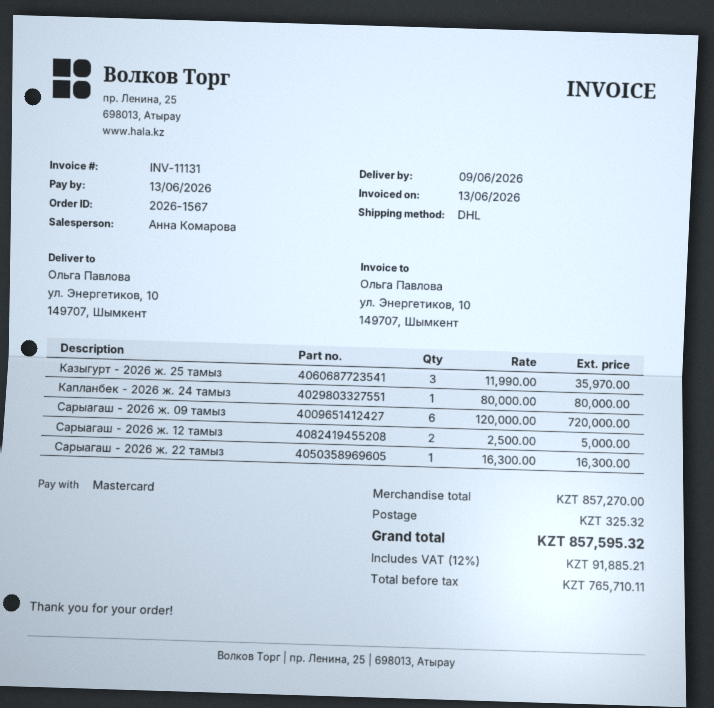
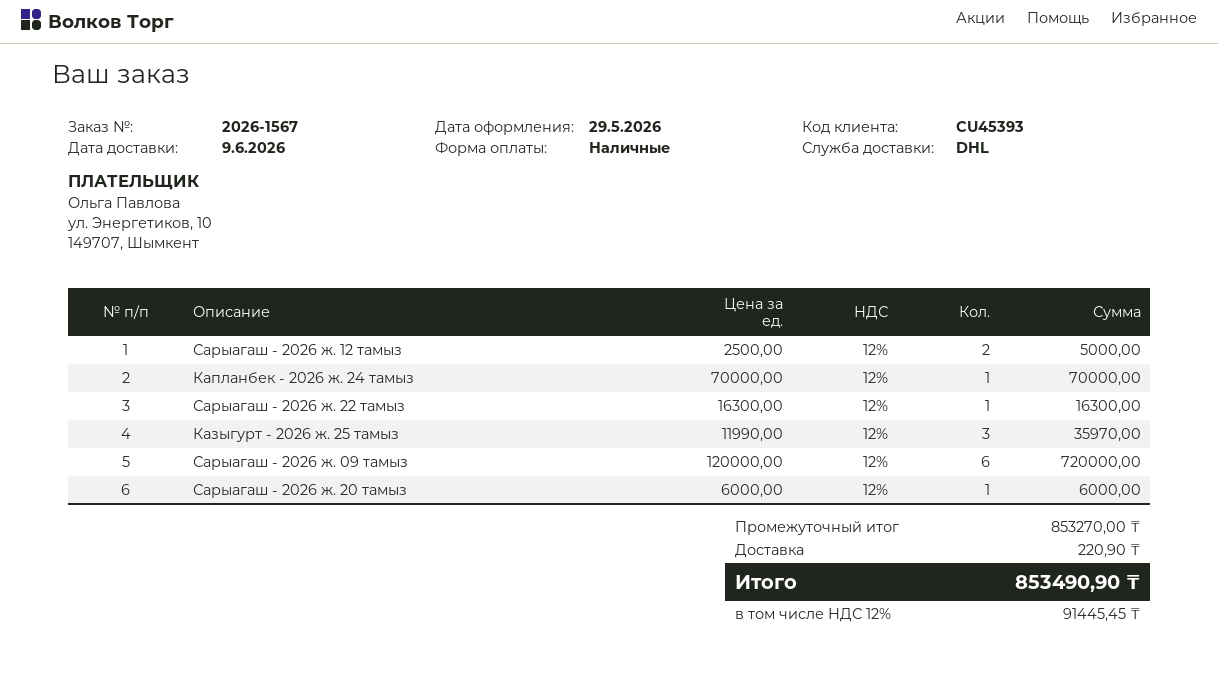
payment method: Mastercard -> cash
Капланбек - 2026 ж. 24 тамыз: 1 x 80000.00 = 80000.00 -> 1 x 70000.00 = 70000.00
Сарыагаш - 2026 ж. 20 тамыз: none -> 1 x 6000.00 = 6000.00
subtotal: 857270.00 -> 853270.00
shipping: 325.32 -> 220.90
tax: 12% = 91885.21 -> 12% = 91445.45
total: 857595.32 -> 853490.90

